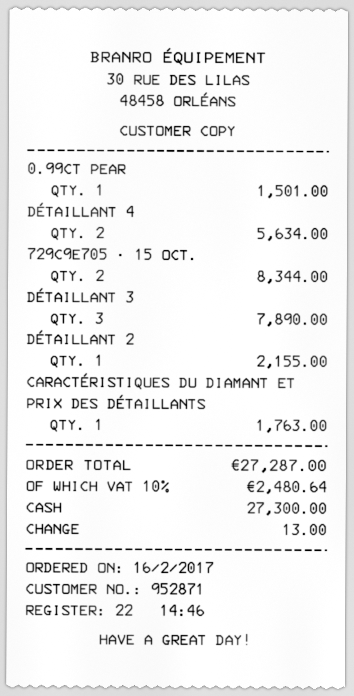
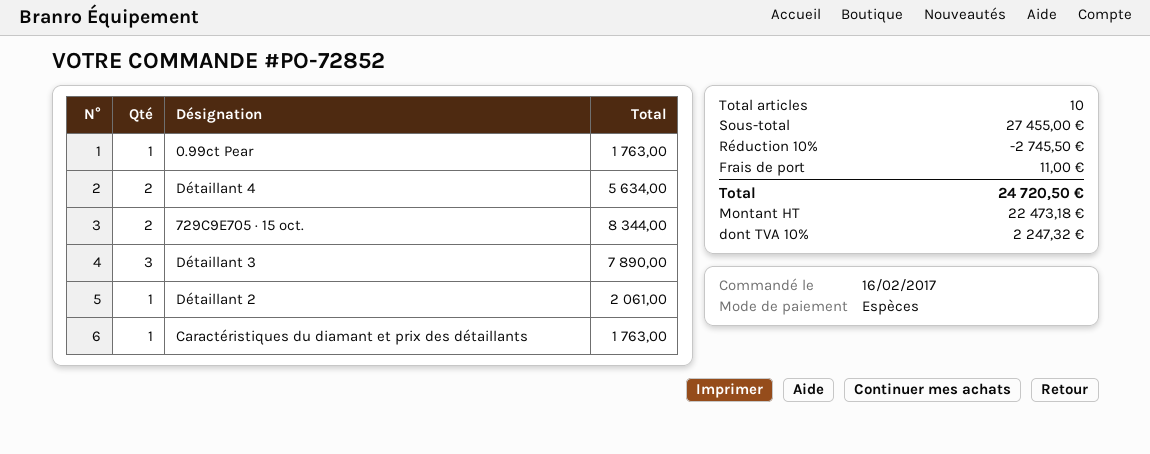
0.99CT PEAR: 1 for 1501.00 -> 1 for 1763.00
DÉTAILLANT 2: 1 for 2155.00 -> 1 for 2061.00
discount: none -> 10% = 2745.50
shipping: none -> 11.00
tax: 10% = 2480.64 -> 10% = 2247.32
total: 27287.00 -> 24720.50

